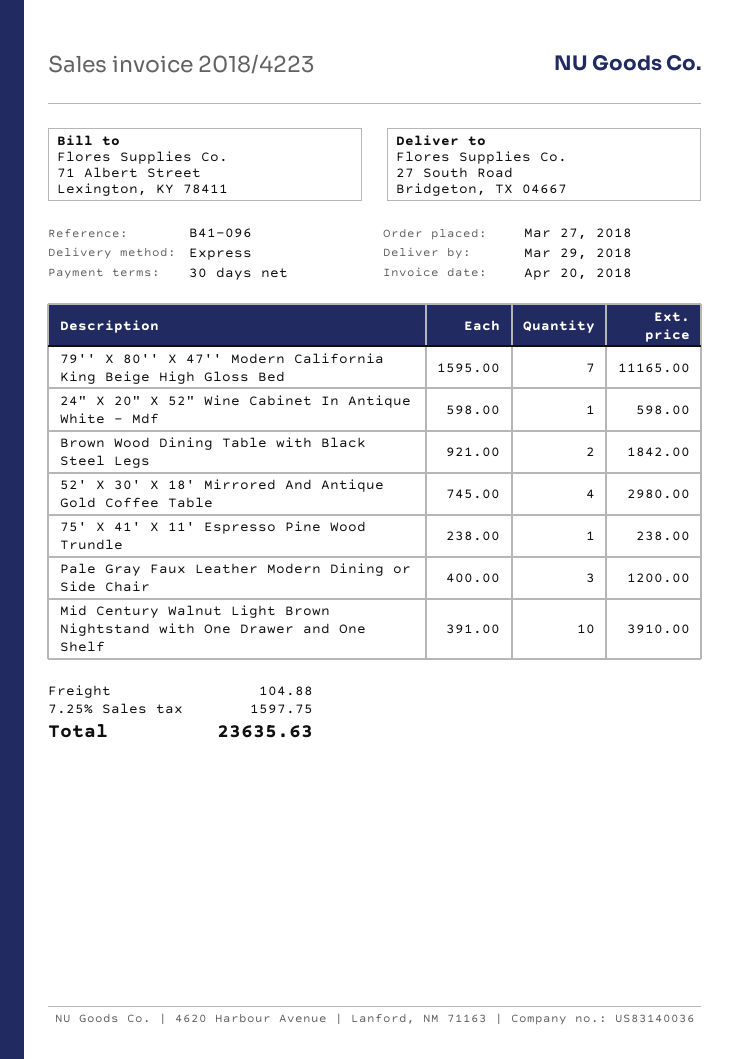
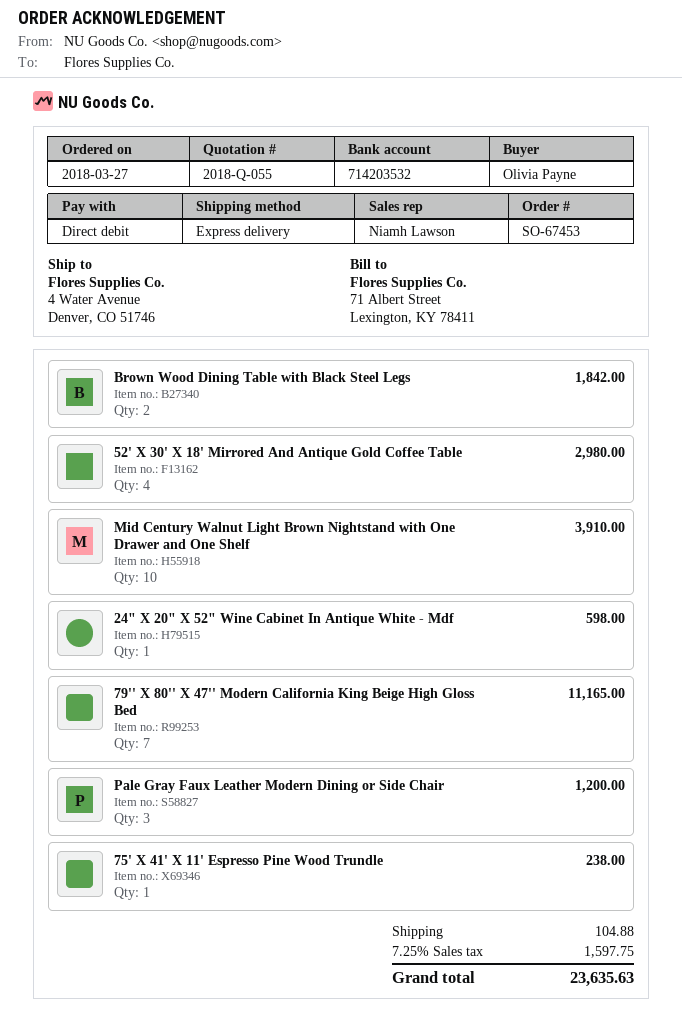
ship to: 27 South Road, Bridgeton, TX 04667 -> 4 Water Avenue, Denver, CO 51746

